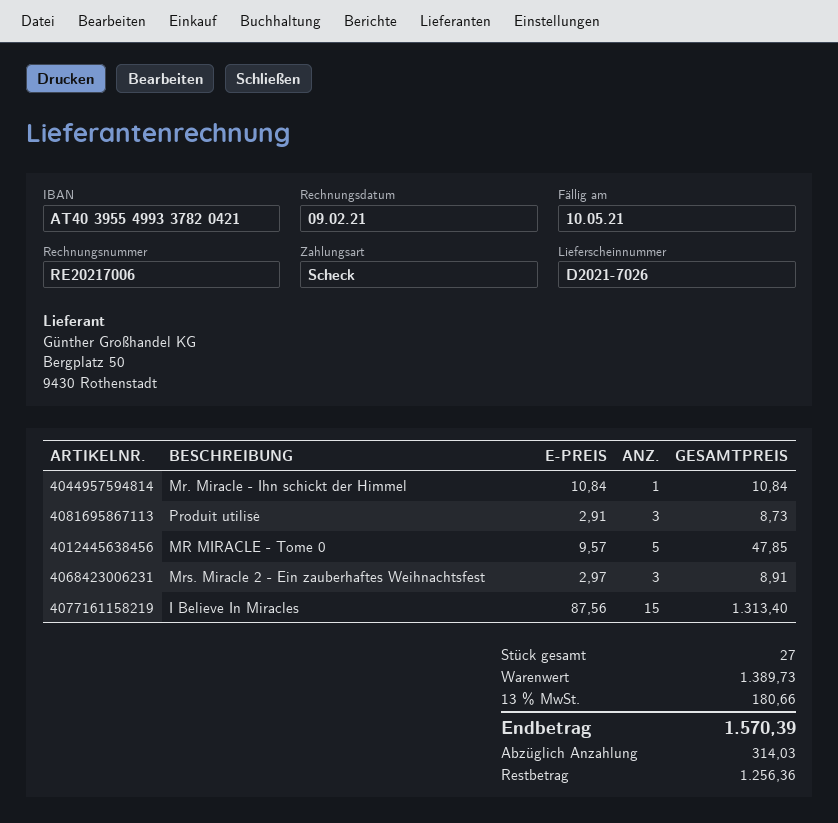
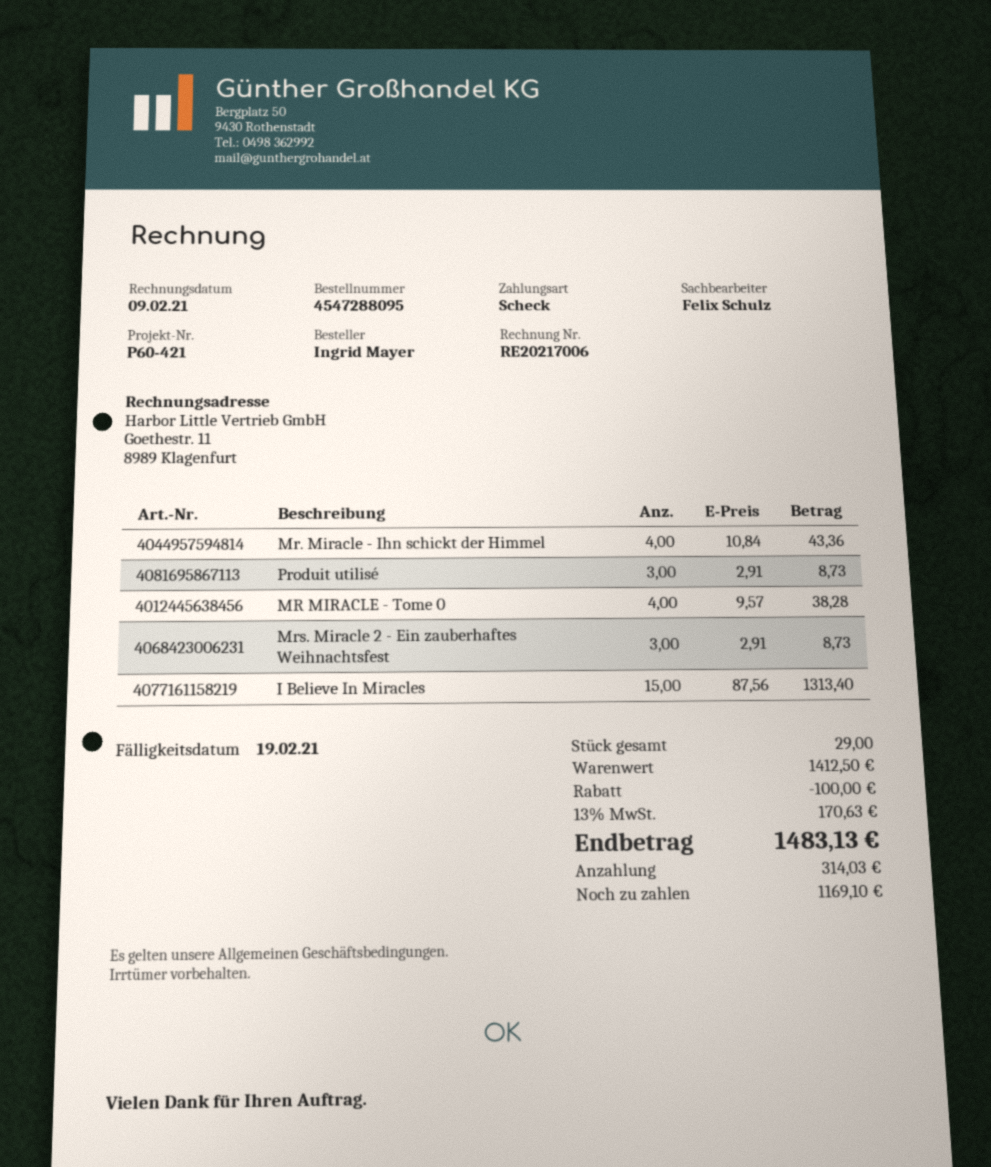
due date: 2021-05-10 -> 2021-02-19
Mr. Miracle - Ihn schickt der Himmel: 1 x 10.84 = 10.84 -> 4 x 10.84 = 43.36
MR MIRACLE - Tome 0: 5 x 9.57 = 47.85 -> 4 x 9.57 = 38.28
Mrs. Miracle 2 - Ein zauberhaftes Weihnachtsfest: 3 x 2.97 = 8.91 -> 3 x 2.91 = 8.73
total quantity: 27 -> 29
subtotal: 1389.73 -> 1412.50
discount: none -> 100.00
tax: 13% = 180.66 -> 13% = 170.63
total: 1570.39 -> 1483.13
balance: 1256.36 -> 1169.10

